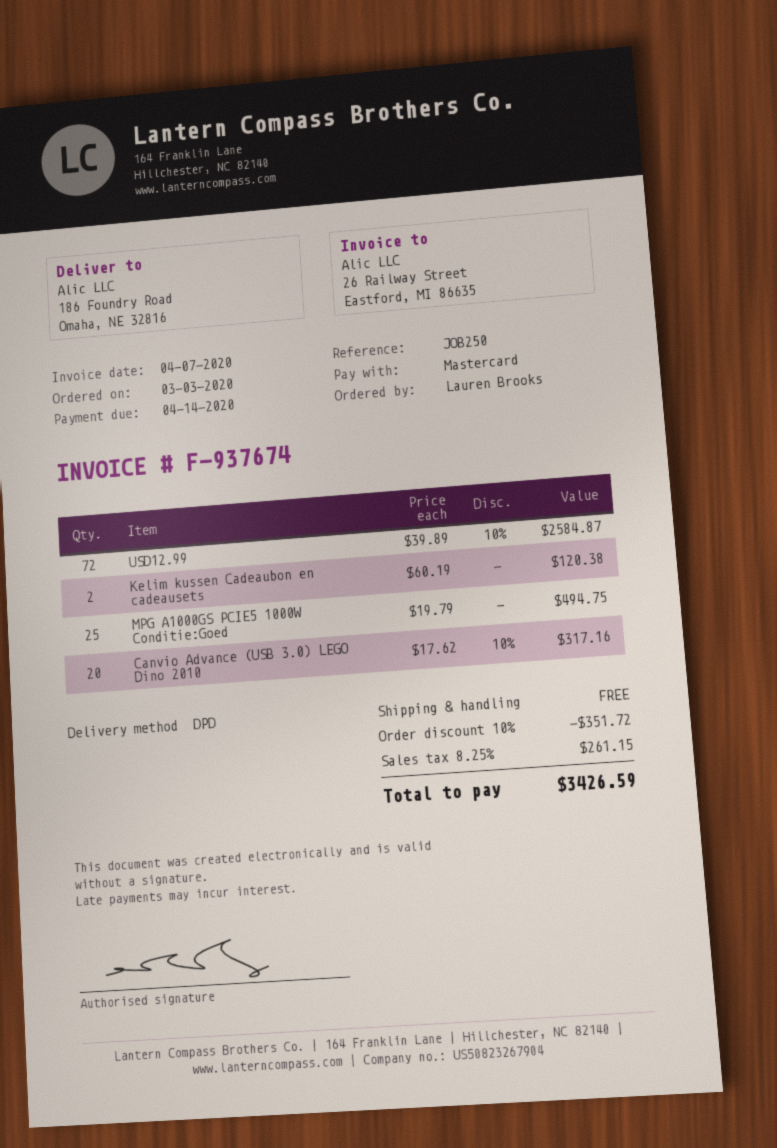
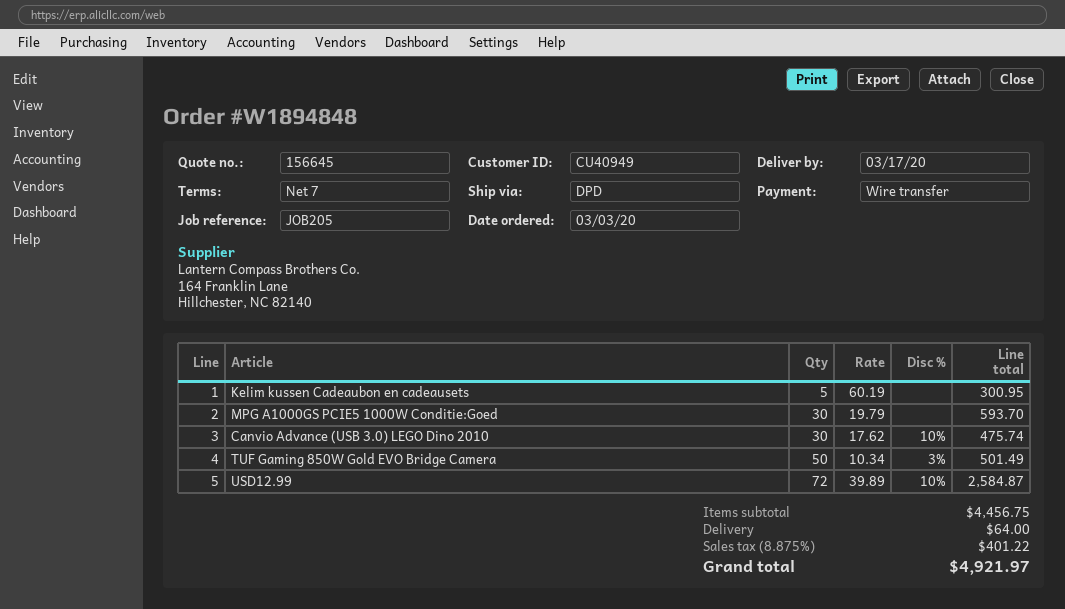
reference: JOB250 -> JOB205
payment method: Mastercard -> bank transfer
Kelim kussen Cadeaubon en cadeausets: 2 x 60.19 = 120.38 -> 5 x 60.19 = 300.95
MPG A1000GS PCIE5 1000W Conditie:Goed: 25 x 19.79 = 494.75 -> 30 x 19.79 = 593.70
Canvio Advance (USB 3.0) LEGO Dino 2010: 20 x 17.62 - 10% = 317.16 -> 30 x 17.62 - 10% = 475.74
TUF Gaming 850W Gold EVO Bridge Camera: none -> 50 x 10.34 - 3% = 501.49
discount: 10% = 351.72 -> none
shipping: 0.00 -> 64.00
tax: 8.25% = 261.15 -> 8.875% = 401.22
total: 3426.59 -> 4921.97

